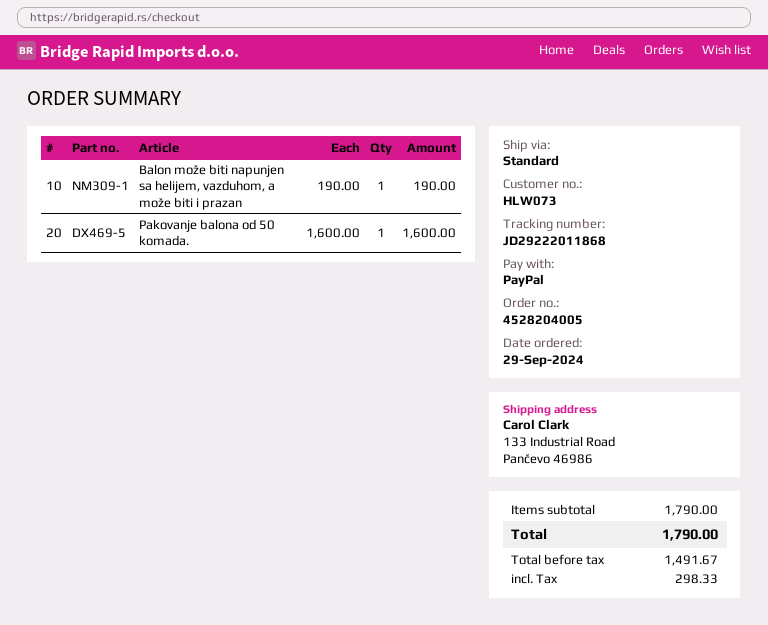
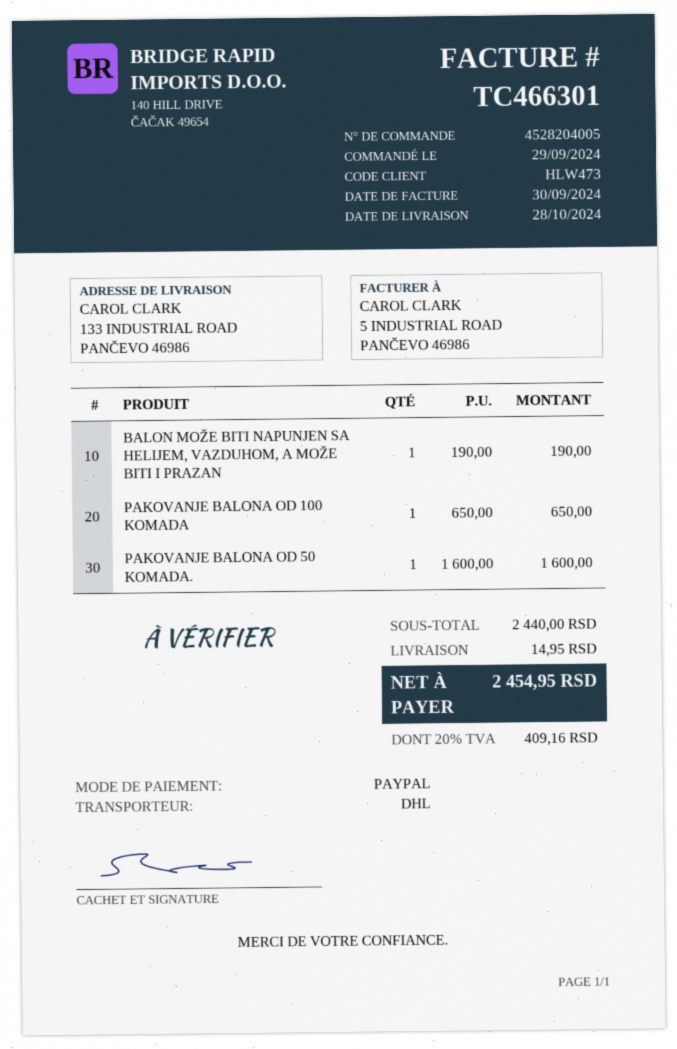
customer number: HLW073 -> HLW473
shipping method: standard -> DHL
PAKOVANJE BALONA OD 100 KOMADA: none -> 1 x 650.00 = 650.00
subtotal: 1790.00 -> 2440.00
shipping: none -> 14.95
tax: 298.33 -> 409.16
total: 1790.00 -> 2454.95

